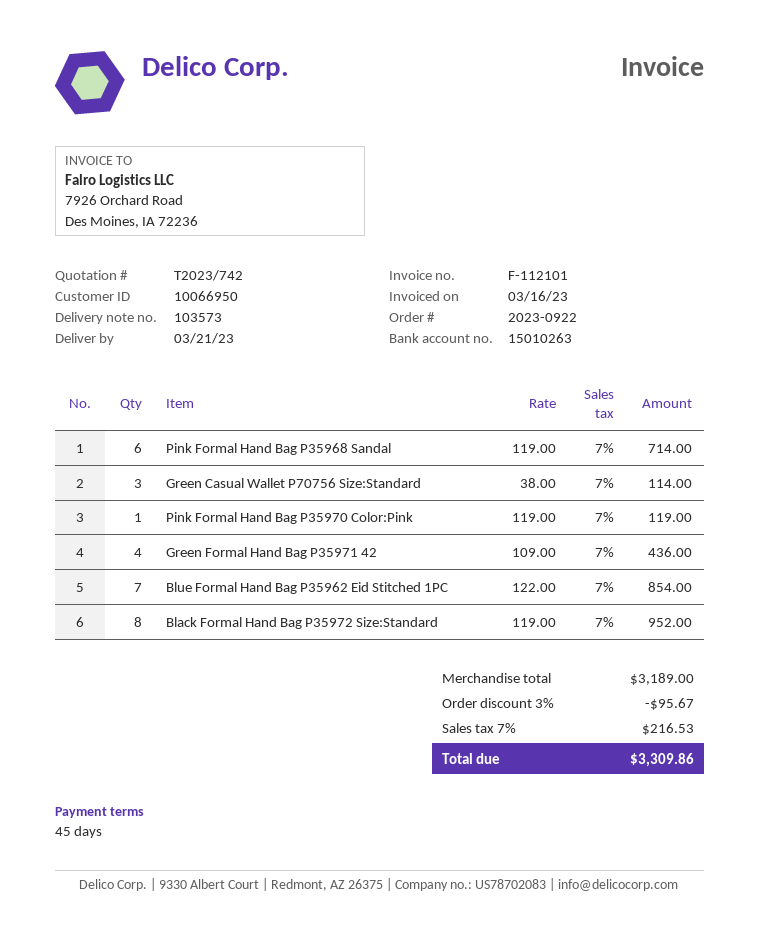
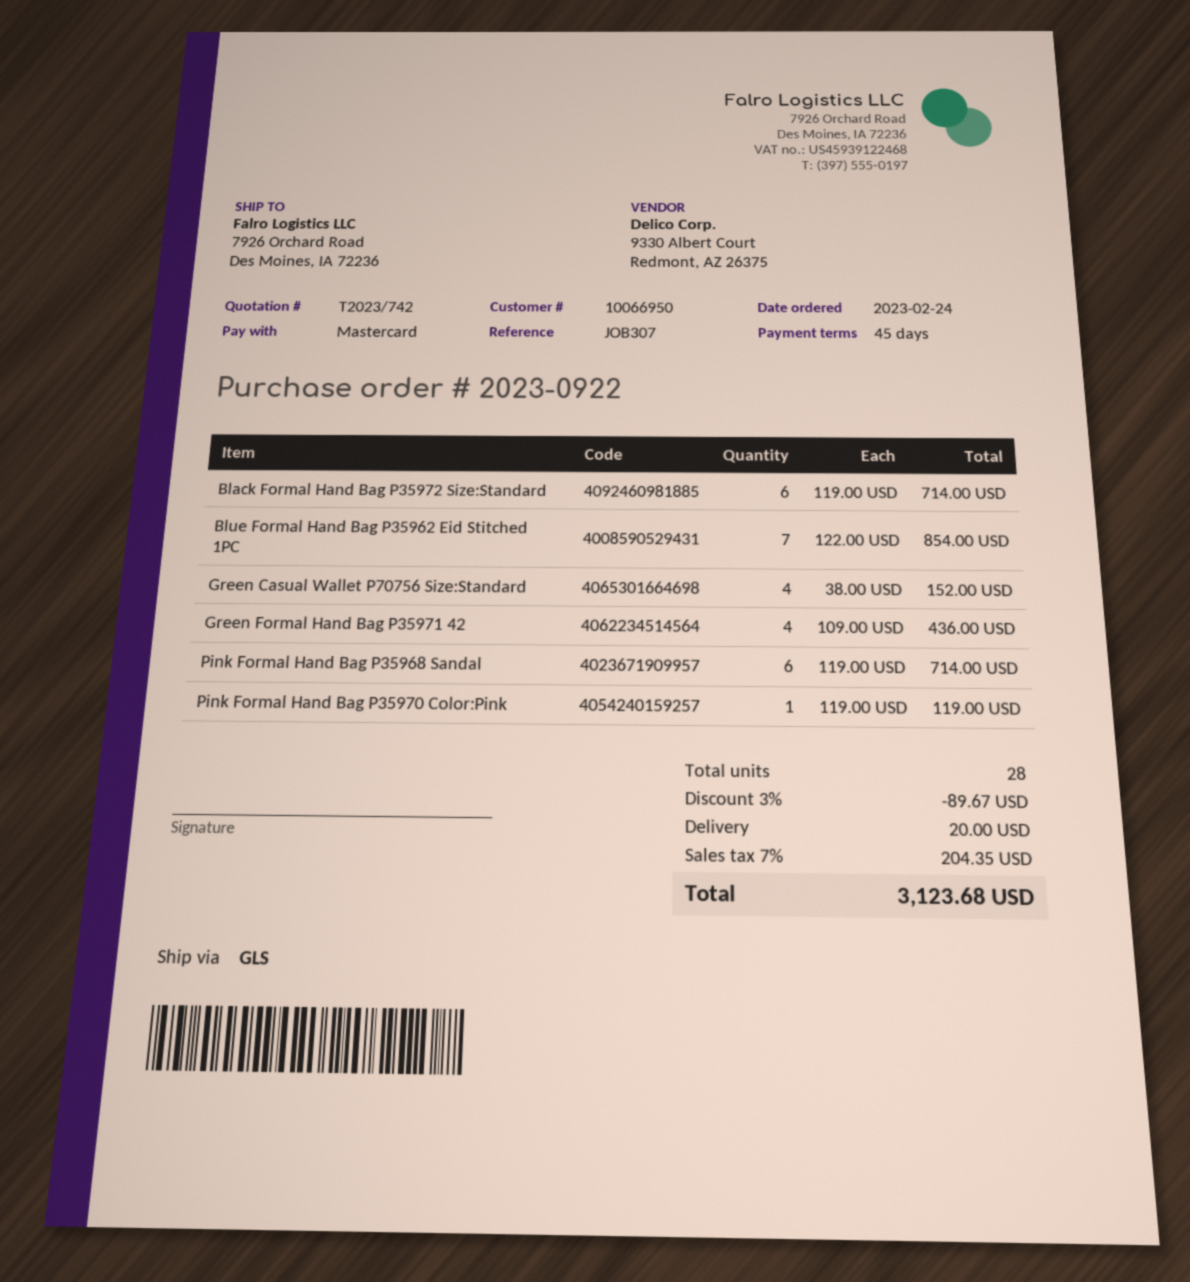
Green Casual Wallet P70756 Size:Standard: 3 x 38.00 = 114.00 -> 4 x 38.00 = 152.00
Black Formal Hand Bag P35972 Size:Standard: 8 x 119.00 = 952.00 -> 6 x 119.00 = 714.00
discount: 3% = 95.67 -> 3% = 89.67
shipping: none -> 20.00
tax: 7% = 216.53 -> 7% = 204.35
total: 3309.86 -> 3123.68

